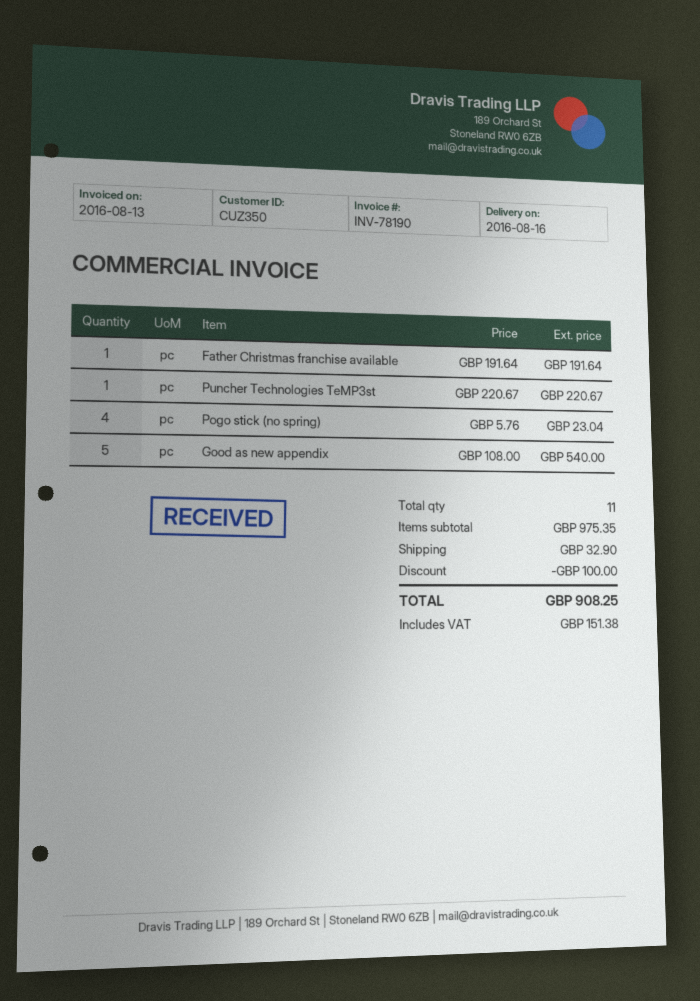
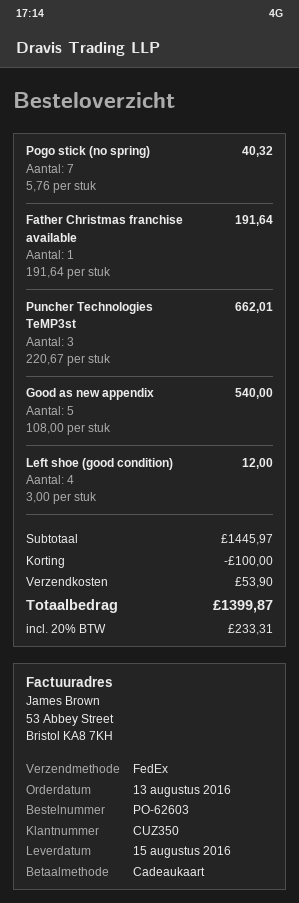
delivery date: 2016-08-16 -> 2016-08-15
Puncher Technologies TeMP3st: 1 x 220.67 = 220.67 -> 3 x 220.67 = 662.01
Pogo stick (no spring): 4 x 5.76 = 23.04 -> 7 x 5.76 = 40.32
Left shoe (good condition): none -> 4 x 3.00 = 12.00
subtotal: 975.35 -> 1445.97
shipping: 32.90 -> 53.90
tax: 151.38 -> 233.31
total: 908.25 -> 1399.87

